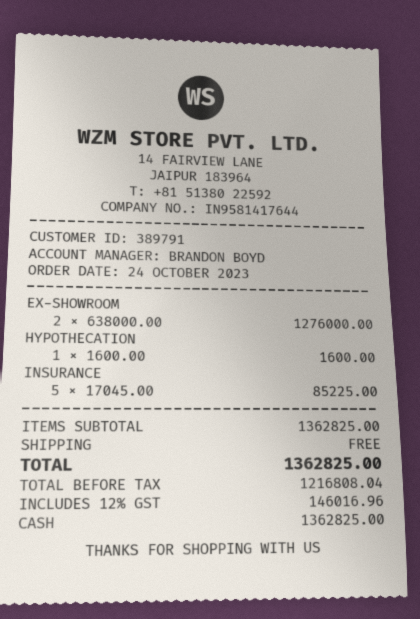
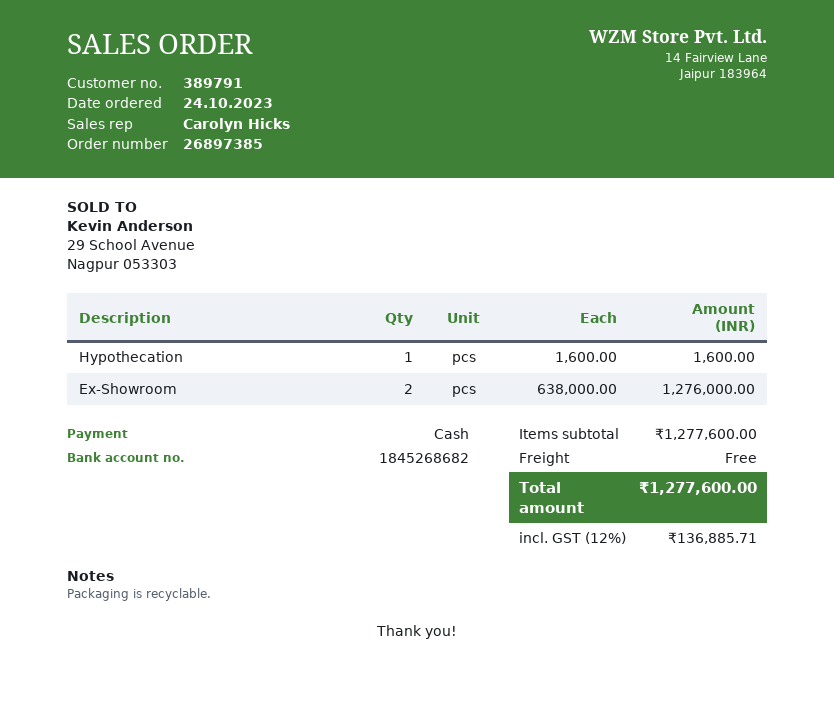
sales rep: BRANDON BOYD -> Carolyn Hicks
INSURANCE: 5 x 17045.00 = 85225.00 -> none
subtotal: 1362825.00 -> 1277600.00
tax: 12% = 146016.96 -> 12% = 136885.71
total: 1362825.00 -> 1277600.00

